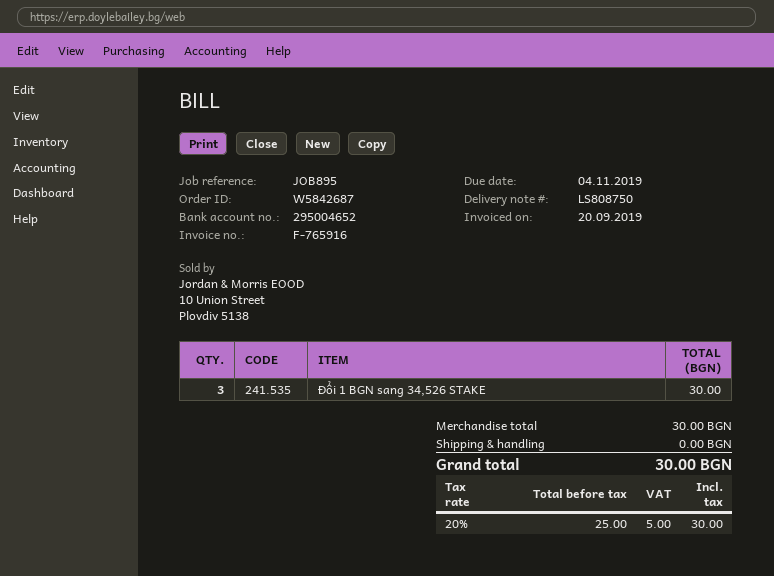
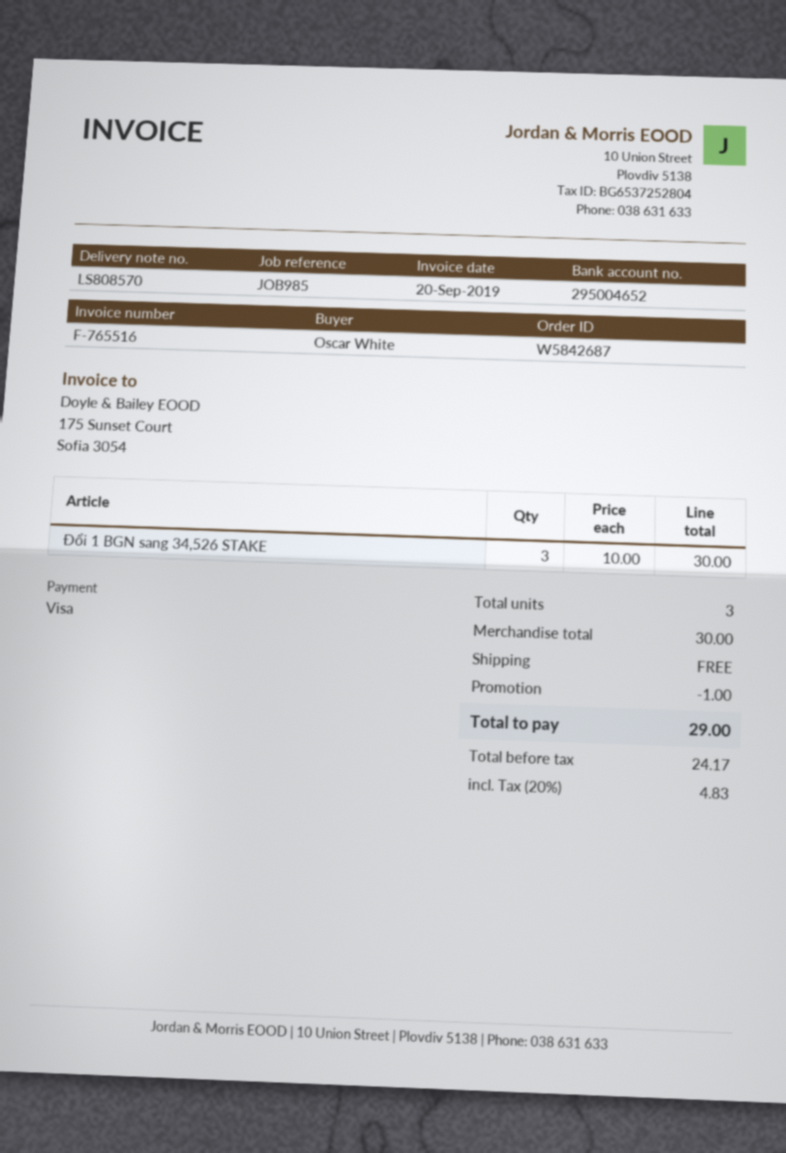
delivery note number: LS808750 -> LS808570
invoice number: F-765916 -> F-765516
reference: JOB895 -> JOB985
discount: none -> 1.00
net: 25.00 -> 24.17
tax: 20% = 5.00 -> 20% = 4.83
total: 30.00 -> 29.00

